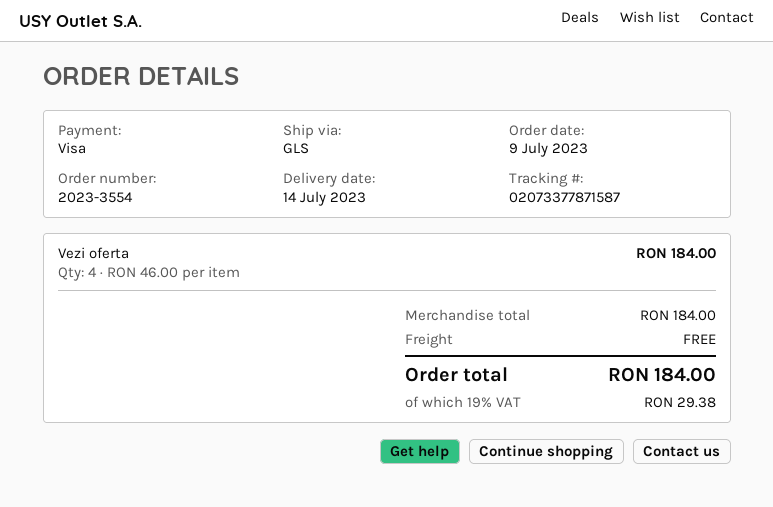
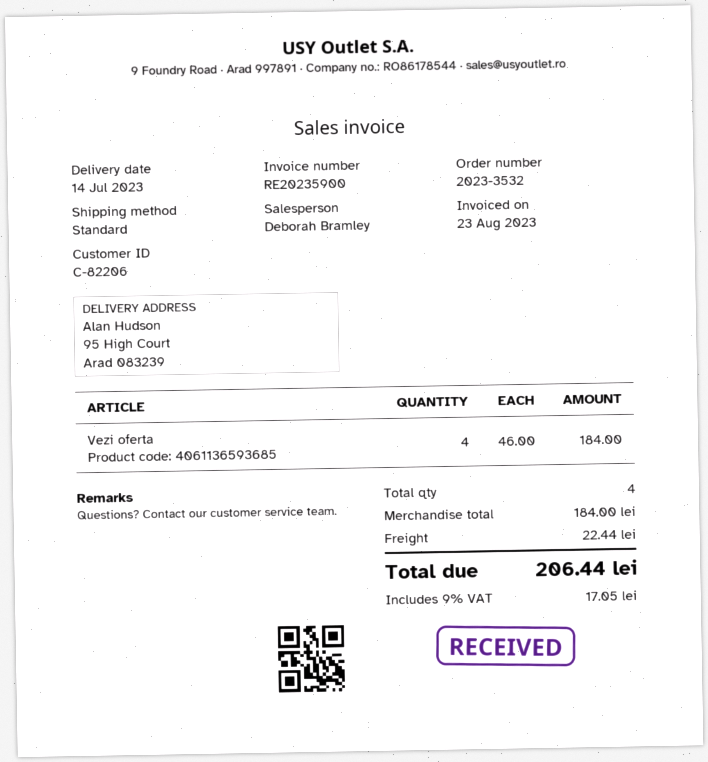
order number: 2023-3554 -> 2023-3532
shipping method: GLS -> standard
shipping: 0.00 -> 22.44
tax: 19% = 29.38 -> 9% = 17.05
total: 184.00 -> 206.44

